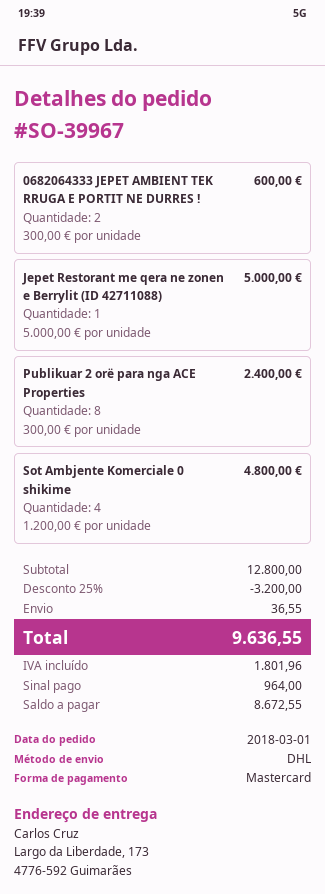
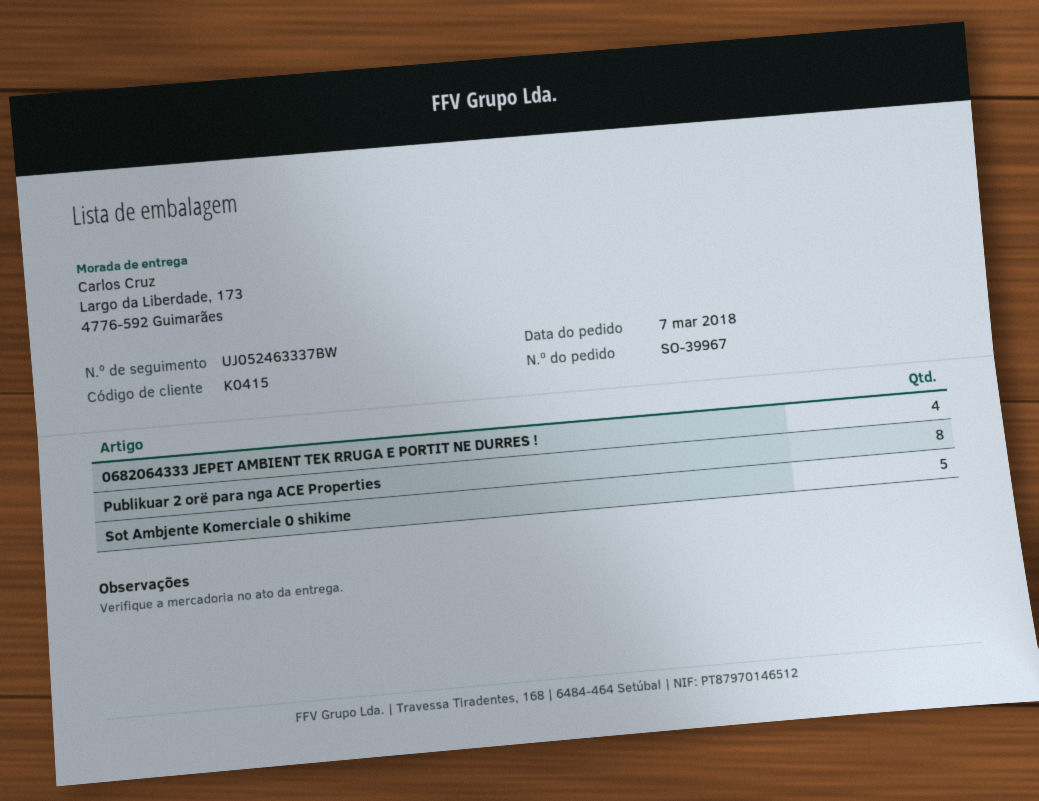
order date: 2018-03-01 -> 2018-03-07
0682064333 JEPET AMBIENT TEK RRUGA E PORTIT NE DURRES !: 2 -> 4
Jepet Restorant me qera ne zonen e Berrylit (ID 42711088): 1 -> none
Sot Ambjente Komerciale 0 shikime: 4 -> 5

